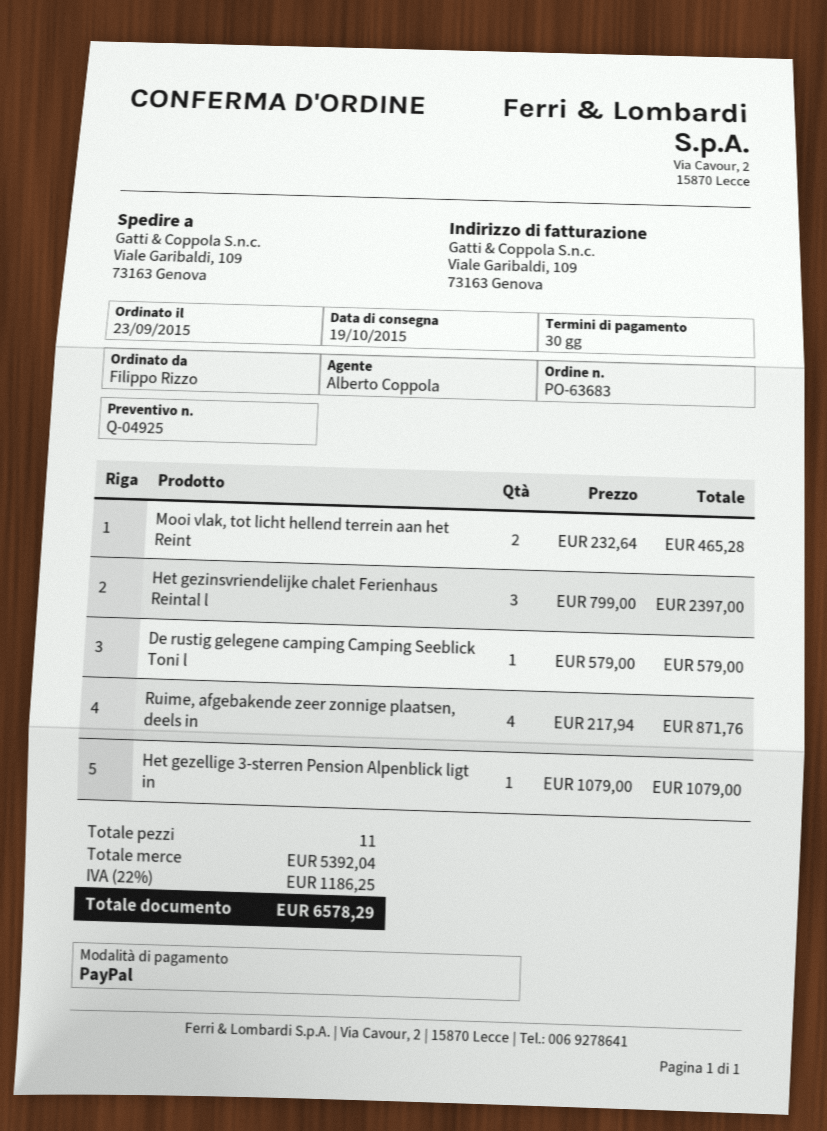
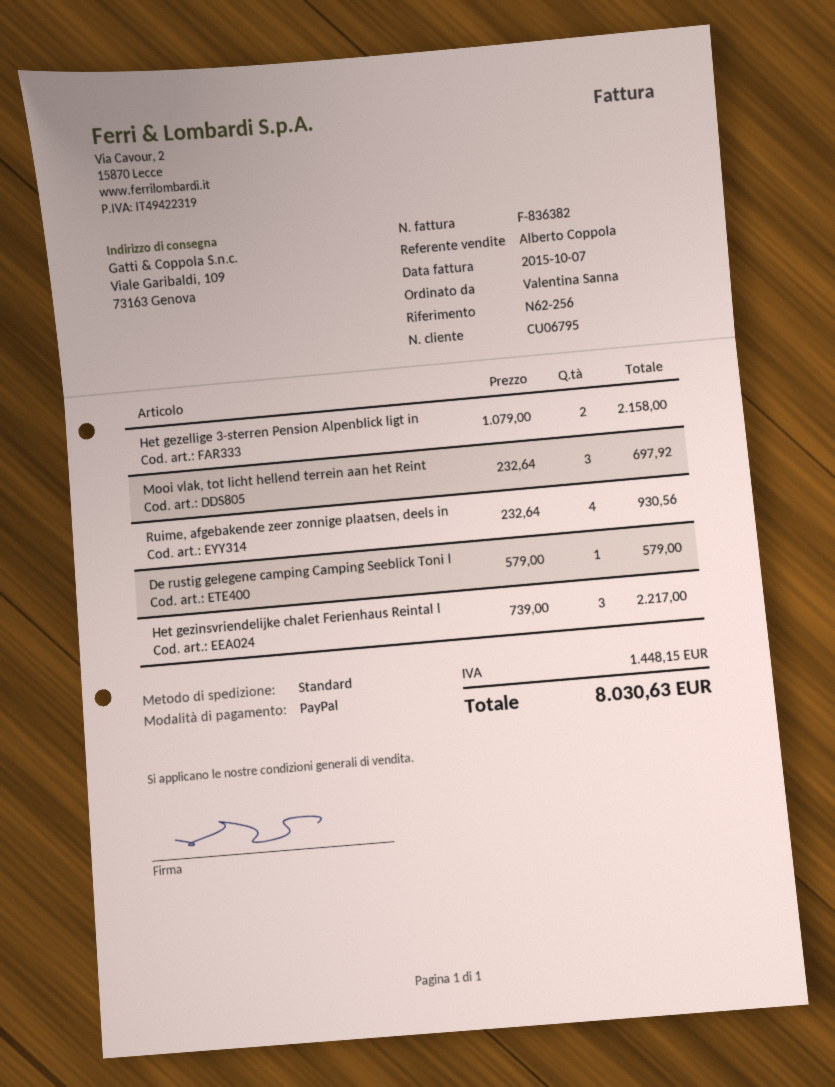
ordered by: Filippo Rizzo -> Valentina Sanna
Mooi vlak, tot licht hellend terrein aan het Reint: 2 x 232.64 = 465.28 -> 3 x 232.64 = 697.92
Het gezinsvriendelijke chalet Ferienhaus Reintal l: 3 x 799.00 = 2397.00 -> 3 x 739.00 = 2217.00
Ruime, afgebakende zeer zonnige plaatsen, deels in: 4 x 217.94 = 871.76 -> 4 x 232.64 = 930.56
Het gezellige 3-sterren Pension Alpenblick ligt in: 1 x 1079.00 = 1079.00 -> 2 x 1079.00 = 2158.00
tax: 1186.25 -> 1448.15
total: 6578.29 -> 8030.63

